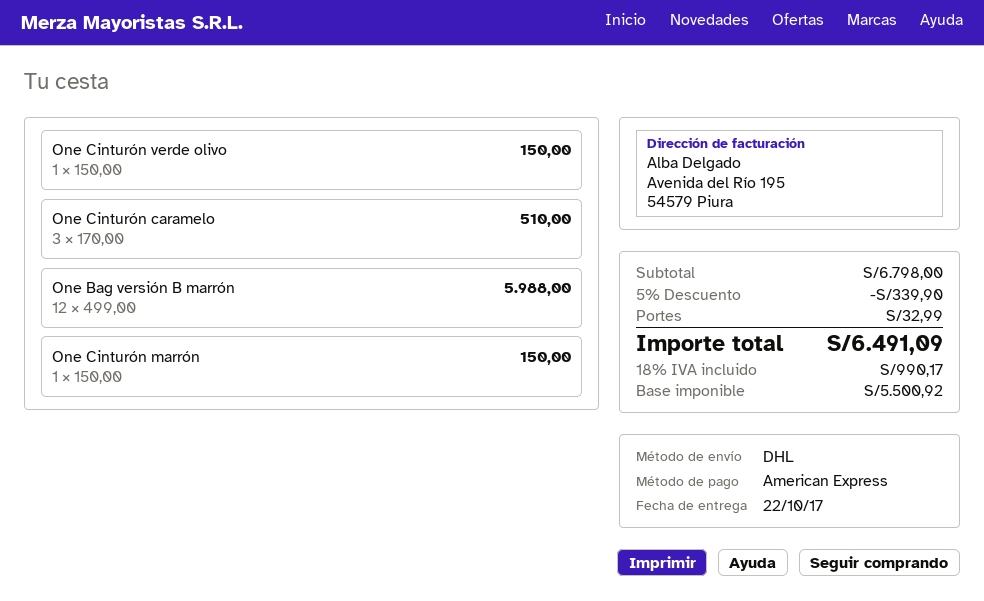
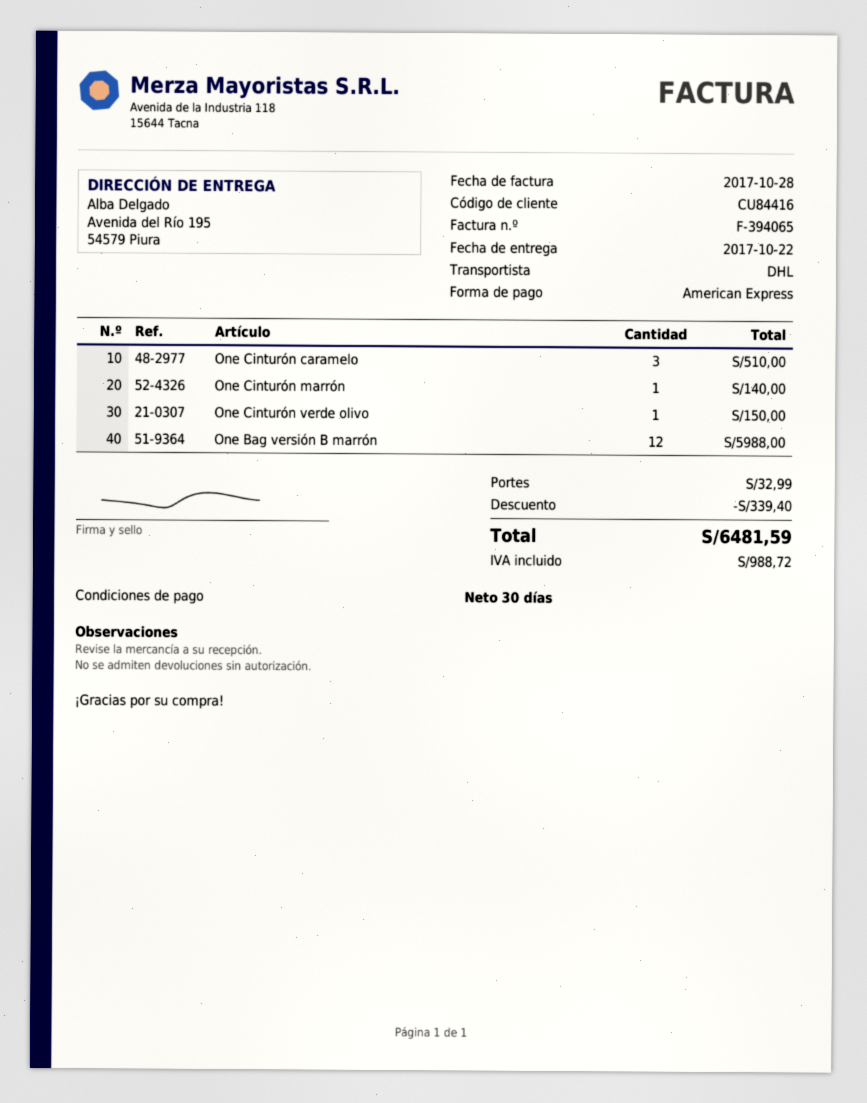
One Cinturón marrón: 1 for 150.00 -> 1 for 140.00
discount: 339.90 -> 339.40
tax: 990.17 -> 988.72
total: 6491.09 -> 6481.59

